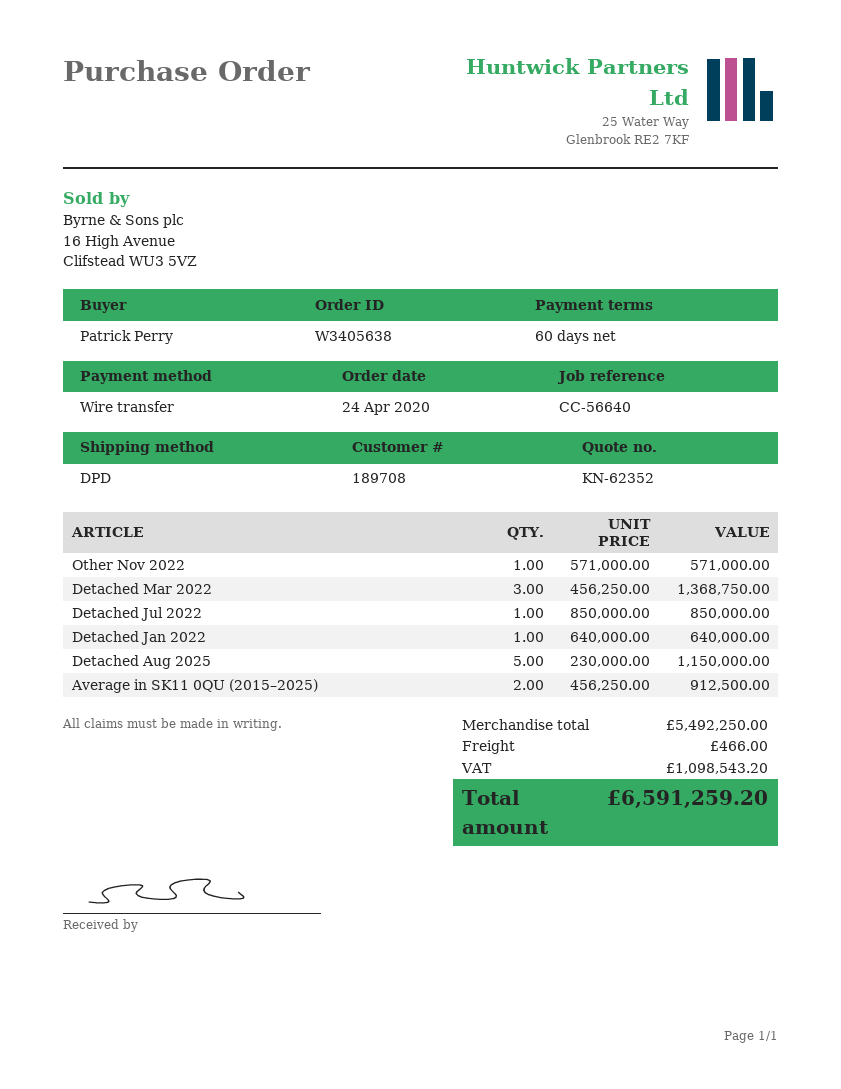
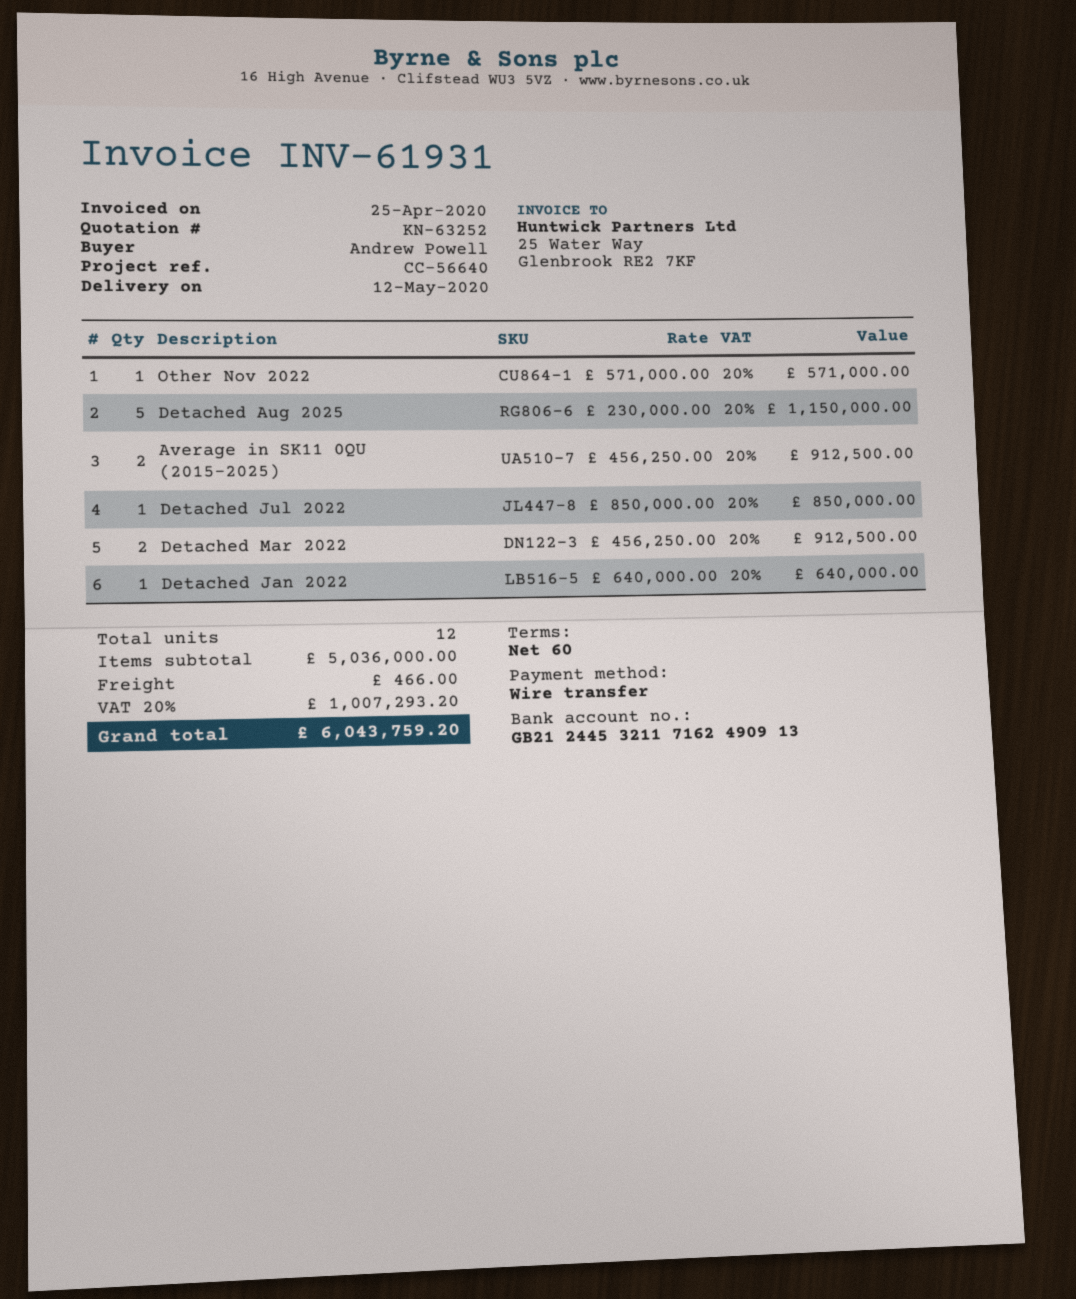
quote number: KN-62352 -> KN-63252
ordered by: Patrick Perry -> Andrew Powell
Detached Mar 2022: 3 x 456250.00 = 1368750.00 -> 2 x 456250.00 = 912500.00
subtotal: 5492250.00 -> 5036000.00
tax: 1098543.20 -> 1007293.20
total: 6591259.20 -> 6043759.20

